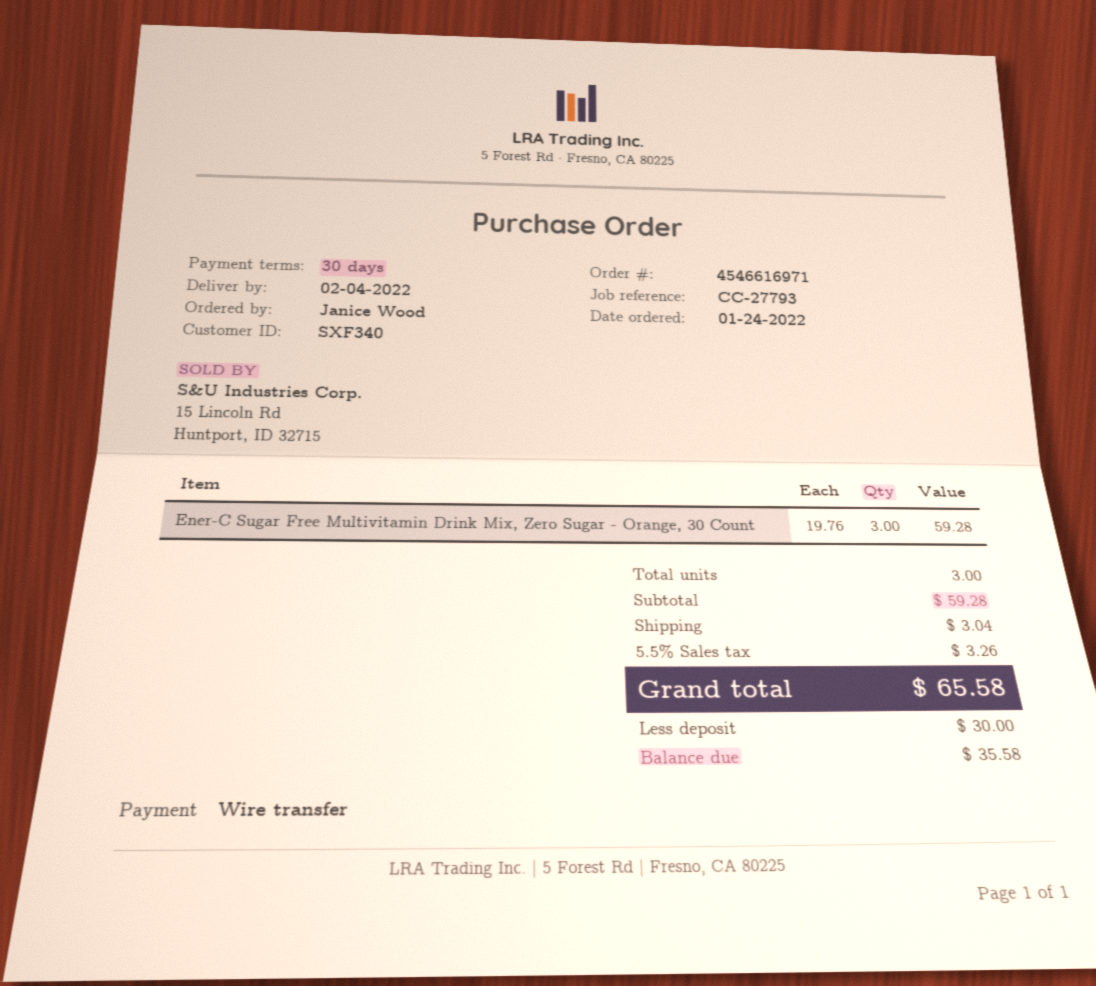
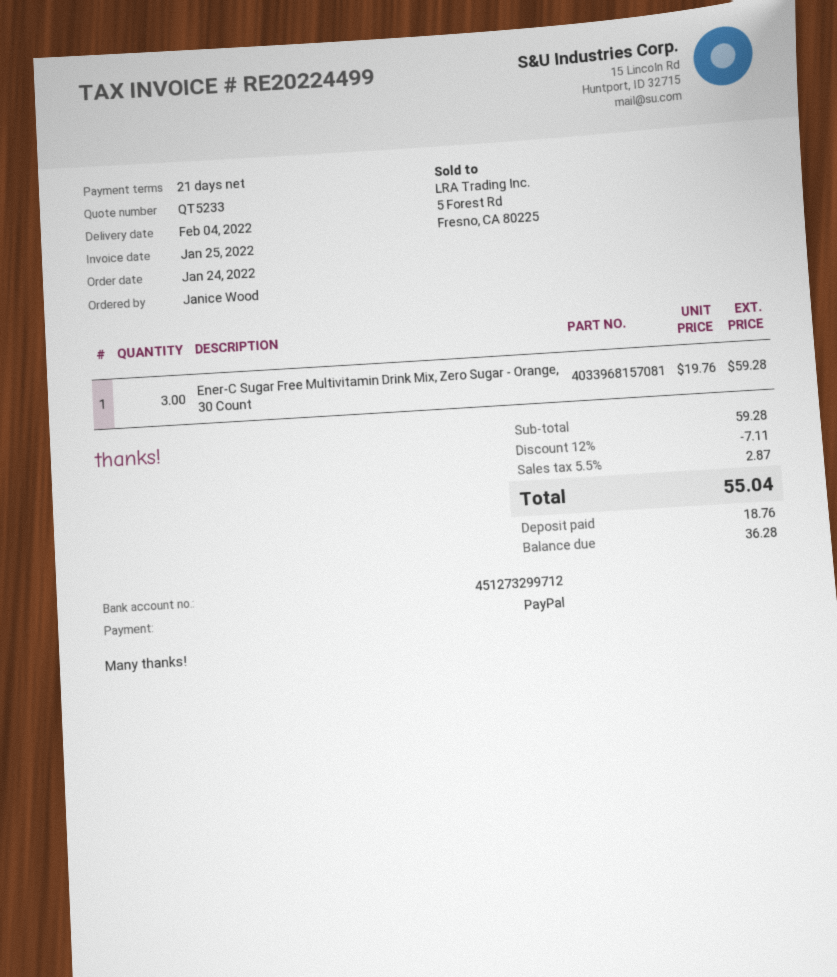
payment terms: 30 days -> 21 days
payment method: bank transfer -> PayPal
discount: none -> 12% = 7.11
shipping: 3.04 -> none
tax: 5.5% = 3.26 -> 5.5% = 2.87
total: 65.58 -> 55.04
deposit: 30.00 -> 18.76
balance: 35.58 -> 36.28

